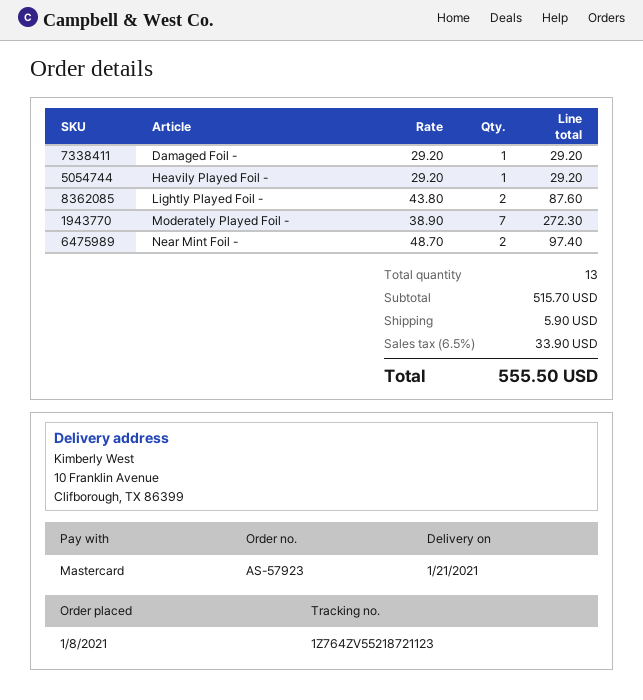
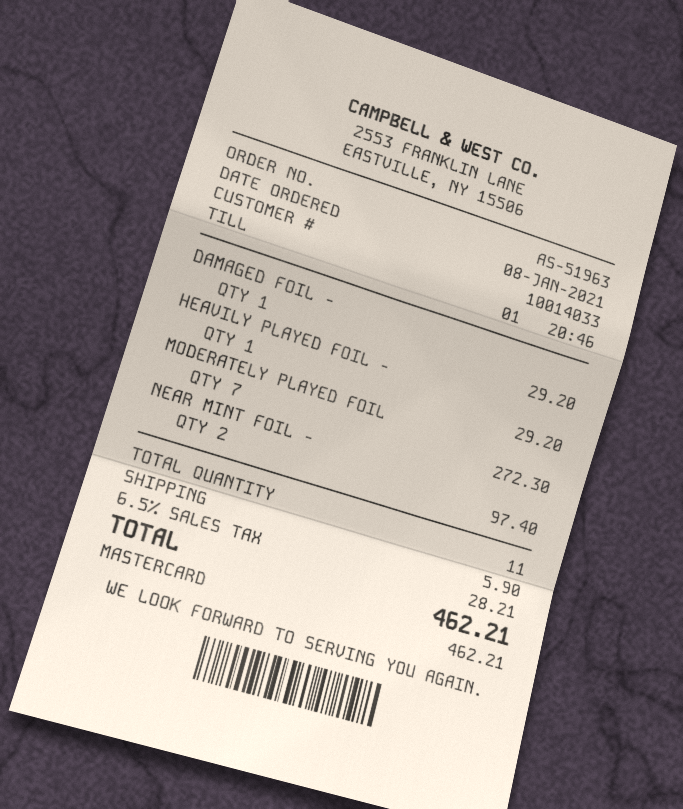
order number: AS-57923 -> AS-51963
Lightly Played Foil -: 2 for 87.60 -> none
total quantity: 13 -> 11
tax: 6.5% = 33.90 -> 6.5% = 28.21
total: 555.50 -> 462.21

